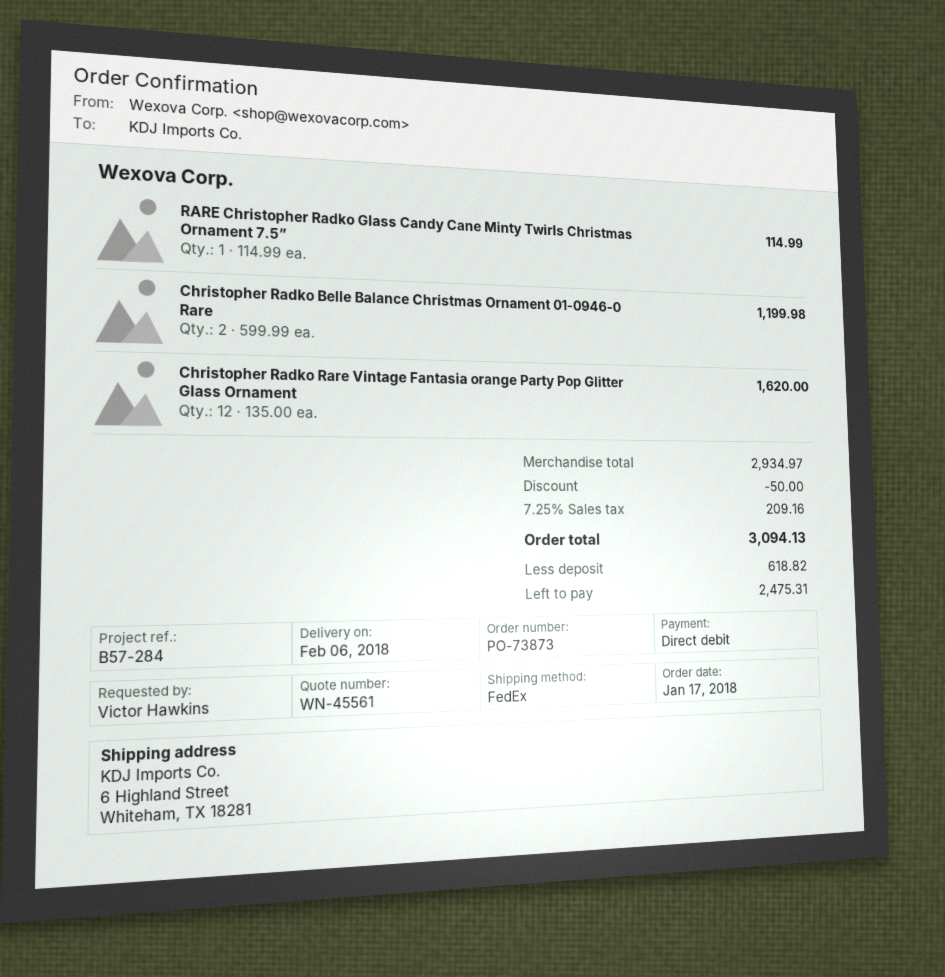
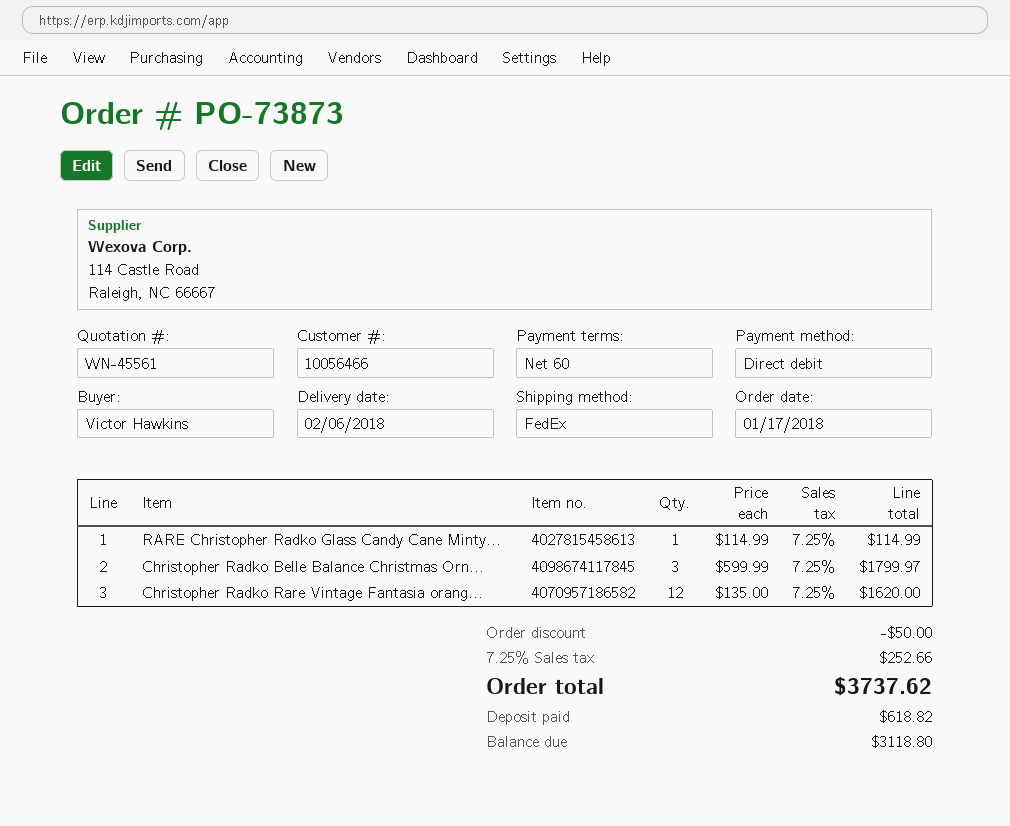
Christopher Radko Belle Balance Christmas Ornament 01-0946-0 Rare: 2 x 599.99 = 1199.98 -> 3 x 599.99 = 1799.97
tax: 7.25% = 209.16 -> 7.25% = 252.66
total: 3094.13 -> 3737.62
balance: 2475.31 -> 3118.80

